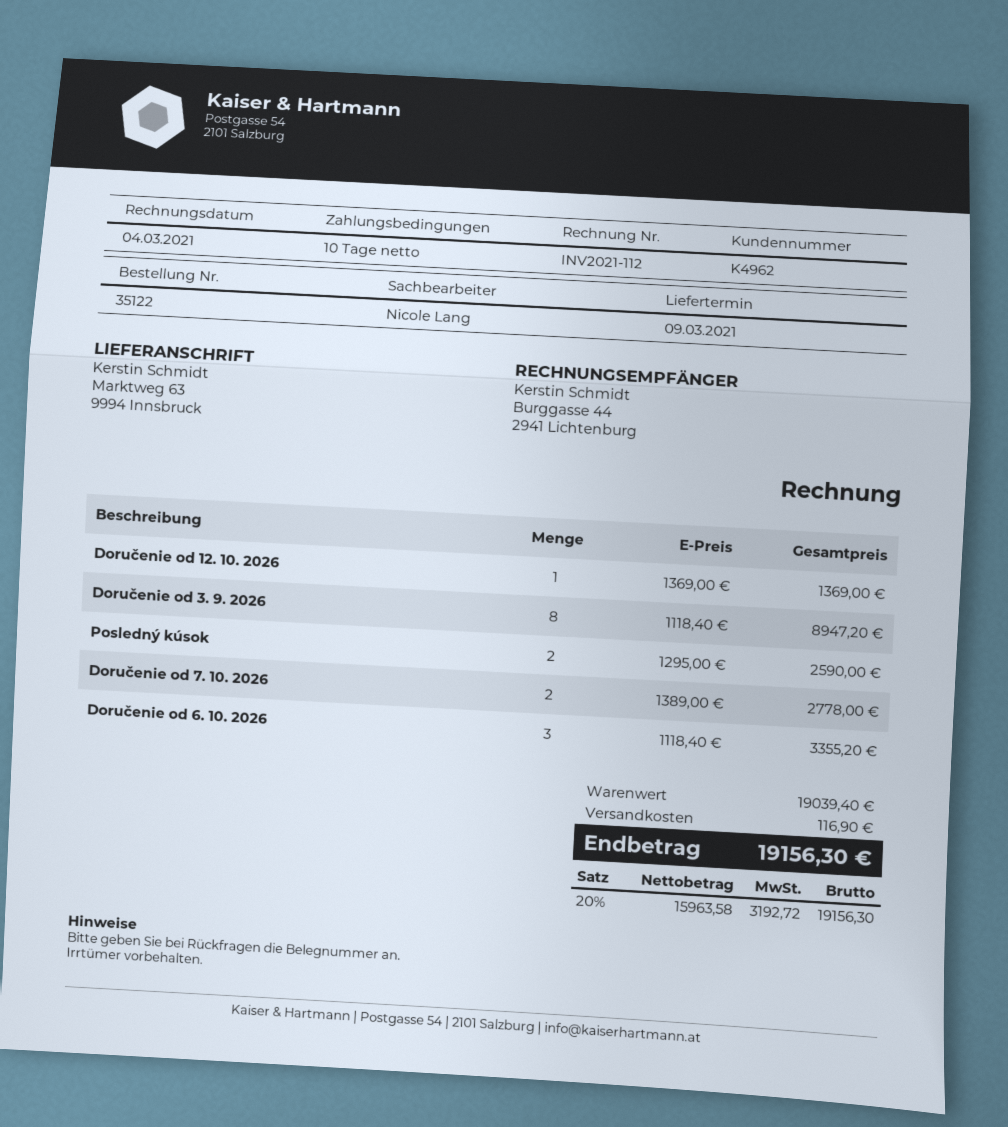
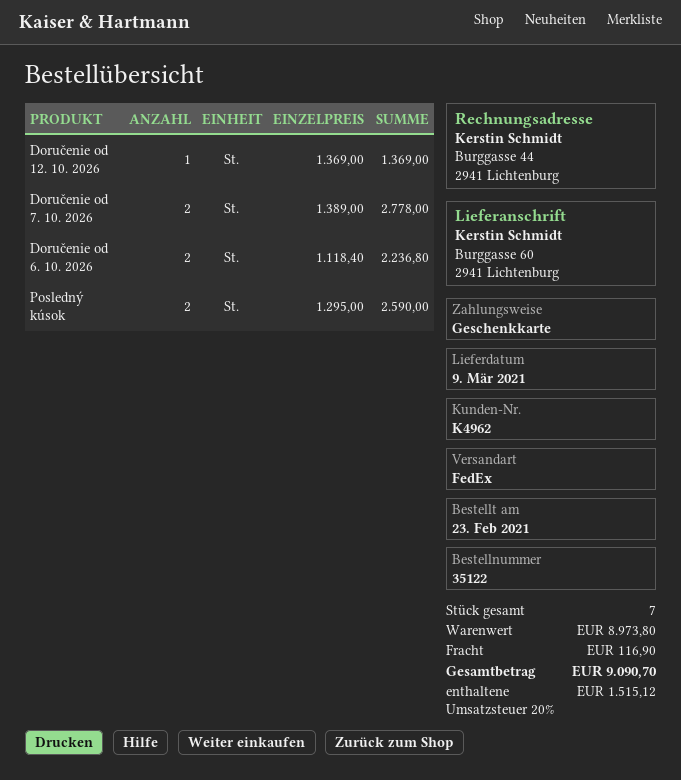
ship to: Marktweg 63, 9994 Innsbruck -> Burggasse 60, 2941 Lichtenburg
Doručenie od 3. 9. 2026: 8 x 1118.40 = 8947.20 -> none
Doručenie od 6. 10. 2026: 3 x 1118.40 = 3355.20 -> 2 x 1118.40 = 2236.80
subtotal: 19039.40 -> 8973.80
tax: 20% = 3192.72 -> 20% = 1515.12
total: 19156.30 -> 9090.70

